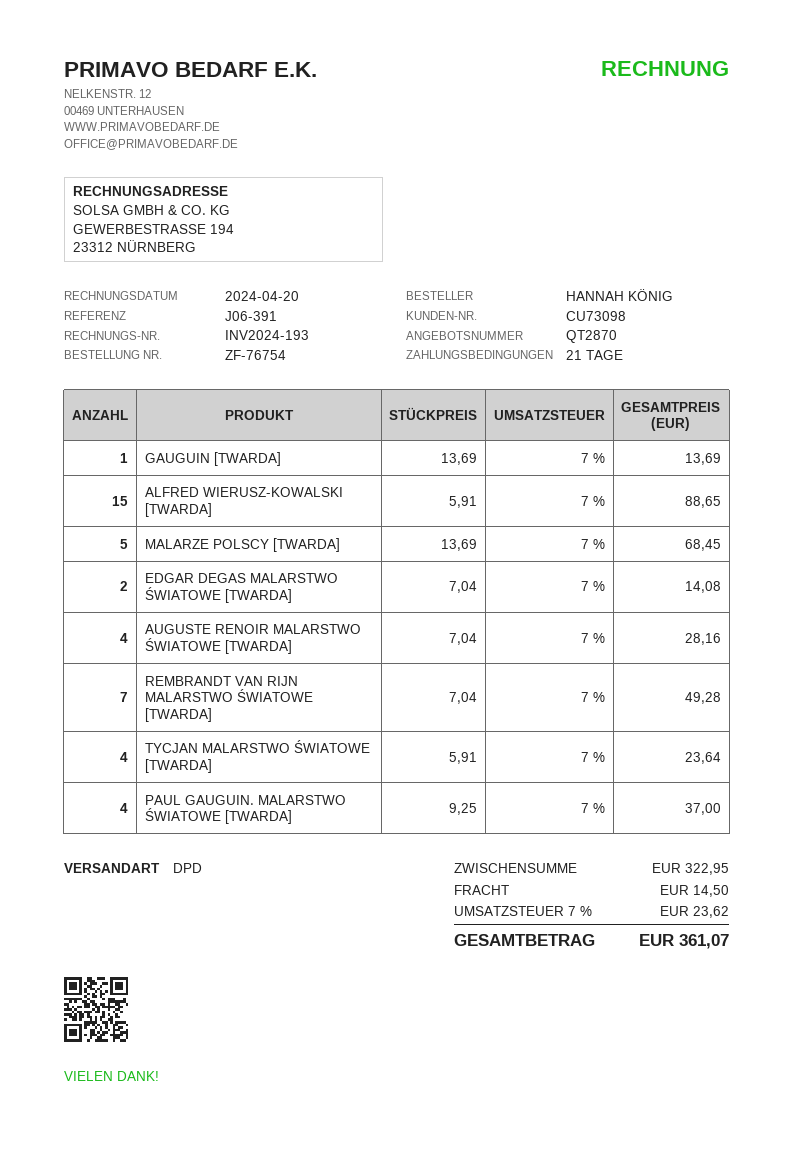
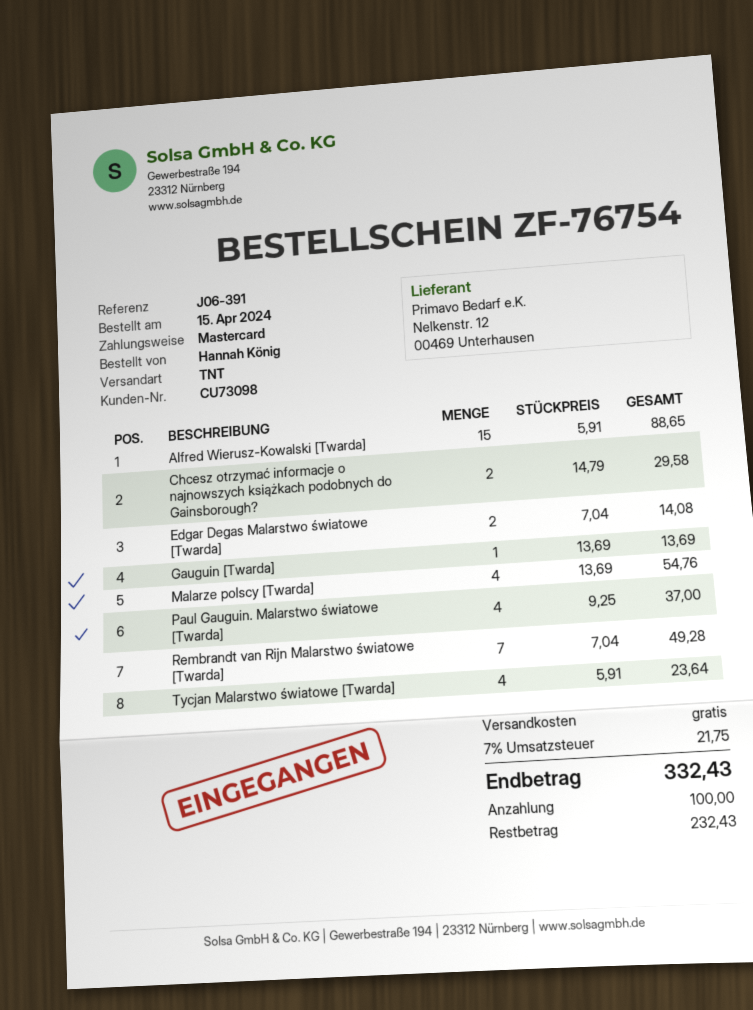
shipping method: DPD -> TNT
MALARZE POLSCY [TWARDA]: 5 x 13.69 = 68.45 -> 4 x 13.69 = 54.76
AUGUSTE RENOIR MALARSTWO ŚWIATOWE [TWARDA]: 4 x 7.04 = 28.16 -> none
Chcesz otrzymać informacje o najnowszych książkach podobnych do Gainsborough?: none -> 2 x 14.79 = 29.58
shipping: 14.50 -> 0.00
tax: 7% = 23.62 -> 7% = 21.75
total: 361.07 -> 332.43

